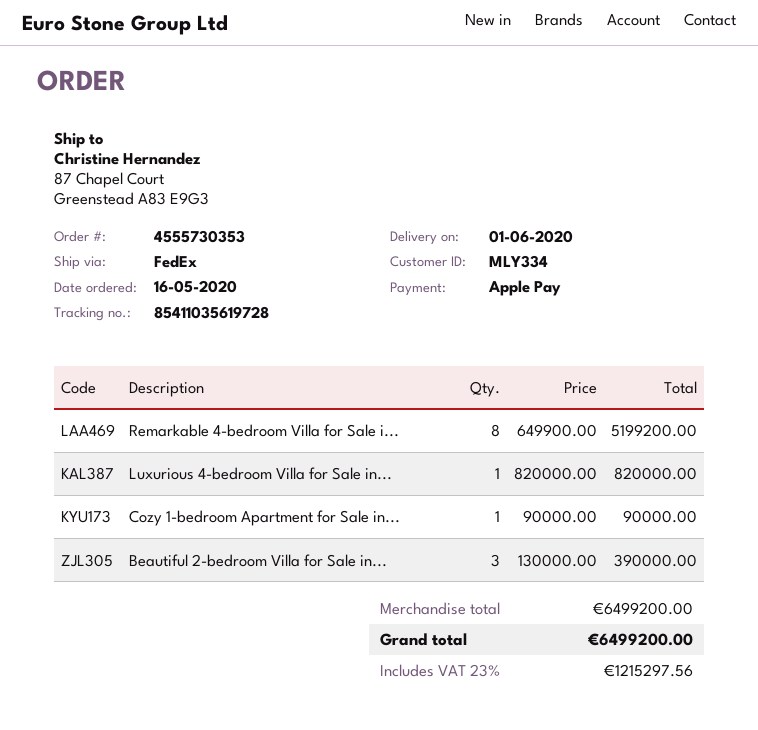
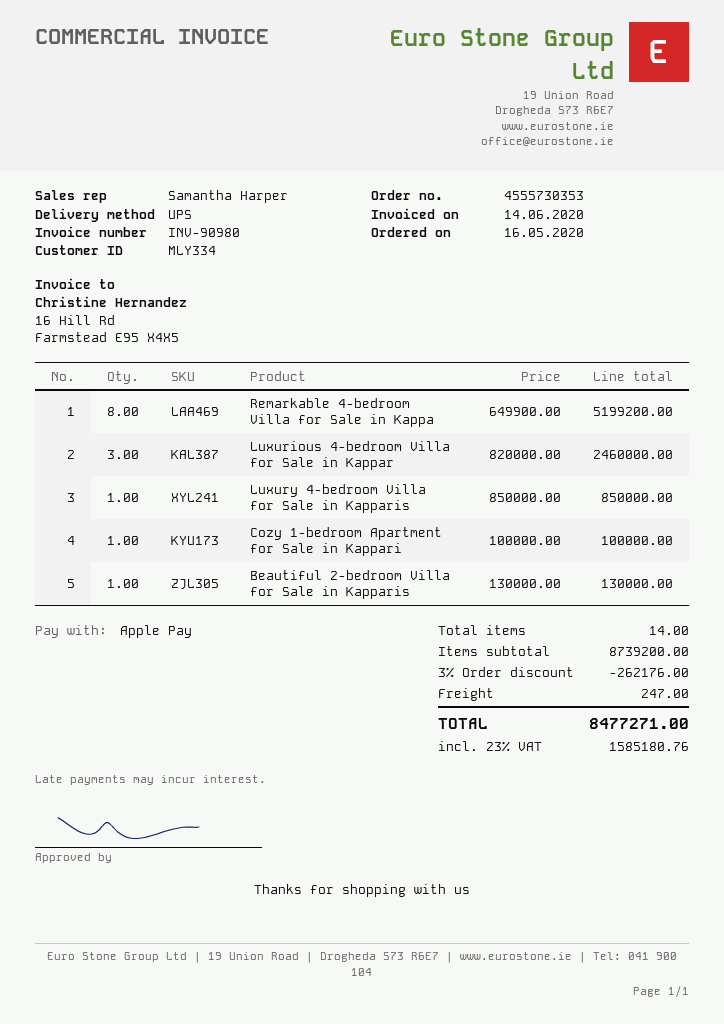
shipping method: FedEx -> UPS
Luxurious 4-bedroom Villa for Sale in...: 1 x 820000.00 = 820000.00 -> 3 x 820000.00 = 2460000.00
Cozy 1-bedroom Apartment for Sale in...: 1 x 90000.00 = 90000.00 -> 1 x 100000.00 = 100000.00
Beautiful 2-bedroom Villa for Sale in...: 3 x 130000.00 = 390000.00 -> 1 x 130000.00 = 130000.00
Luxury 4-bedroom Villa for Sale in Kapparis: none -> 1 x 850000.00 = 850000.00
subtotal: 6499200.00 -> 8739200.00
discount: none -> 3% = 262176.00
shipping: none -> 247.00
tax: 23% = 1215297.56 -> 23% = 1585180.76
total: 6499200.00 -> 8477271.00

